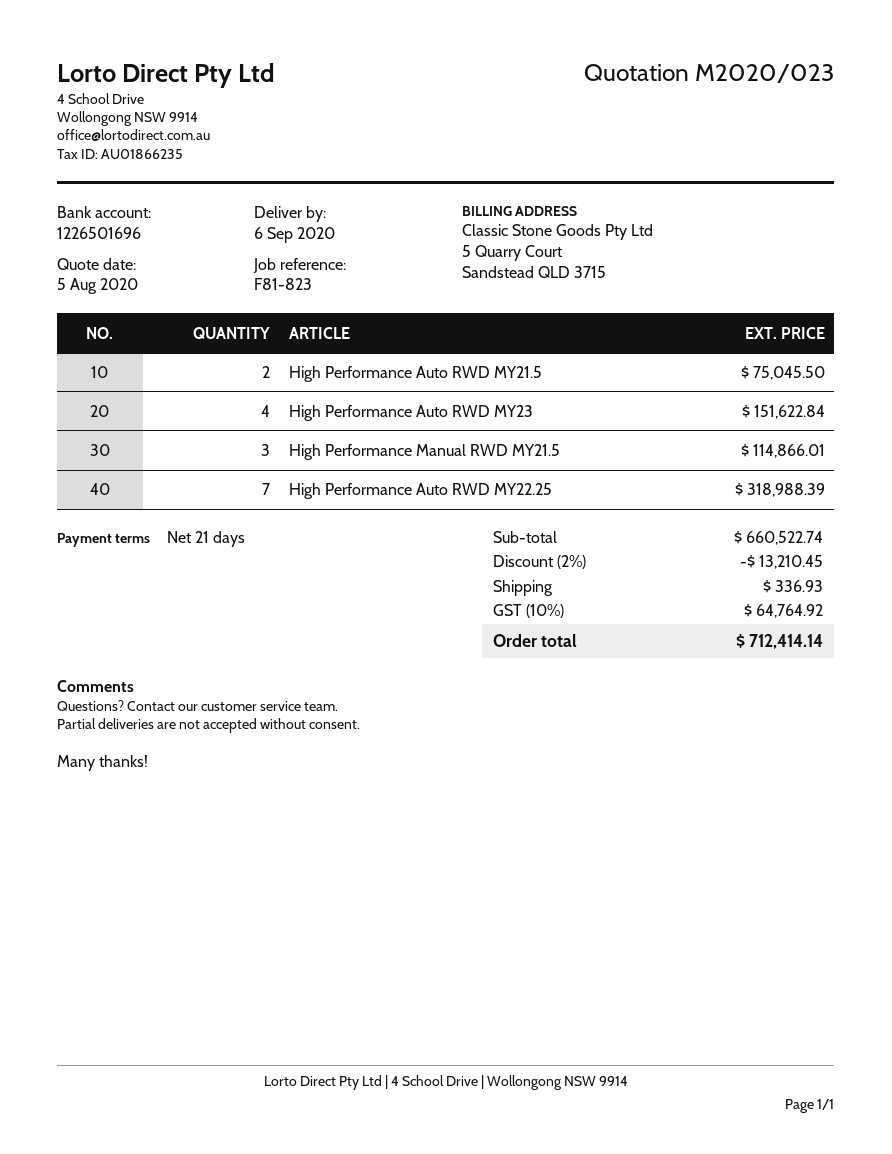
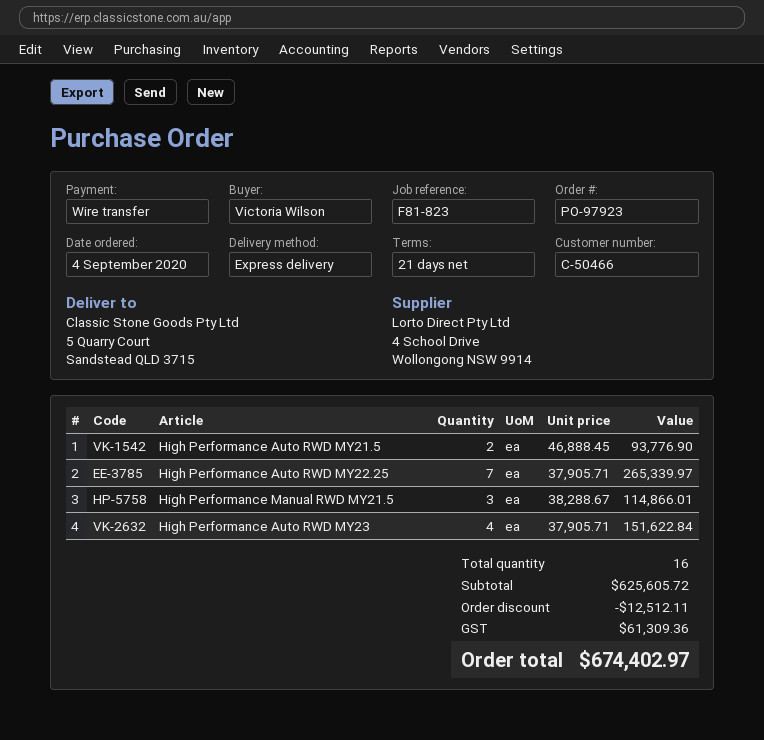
High Performance Auto RWD MY21.5: 2 for 75045.50 -> 2 for 93776.90
High Performance Auto RWD MY22.25: 7 for 318988.39 -> 7 for 265339.97
subtotal: 660522.74 -> 625605.72
discount: 13210.45 -> 12512.11
shipping: 336.93 -> none
tax: 64764.92 -> 61309.36
total: 712414.14 -> 674402.97

